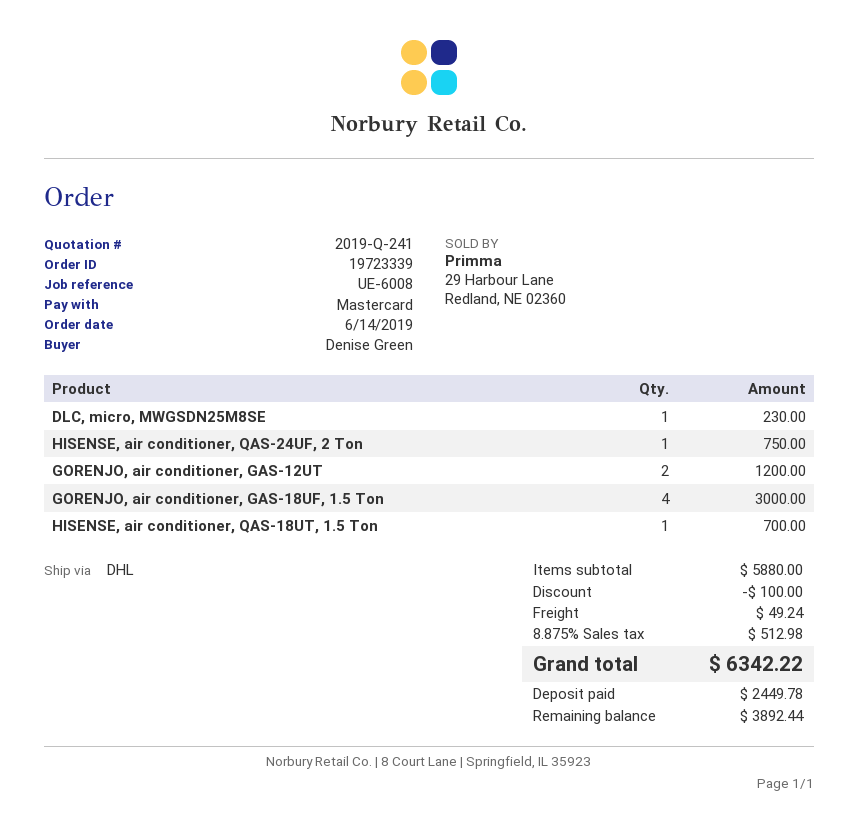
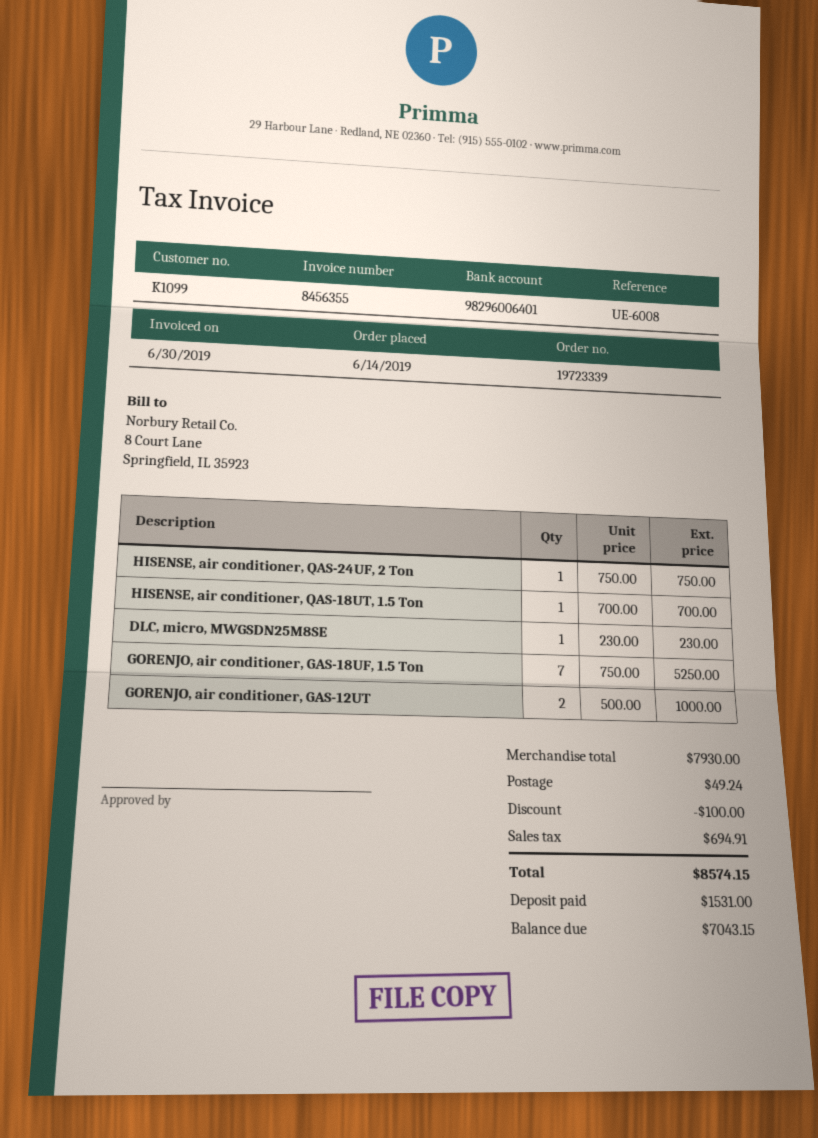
GORENJO, air conditioner, GAS-12UT: 2 for 1200.00 -> 2 for 1000.00
GORENJO, air conditioner, GAS-18UF, 1.5 Ton: 4 for 3000.00 -> 7 for 5250.00
subtotal: 5880.00 -> 7930.00
tax: 512.98 -> 694.91
total: 6342.22 -> 8574.15
deposit: 2449.78 -> 1531.00
balance: 3892.44 -> 7043.15

